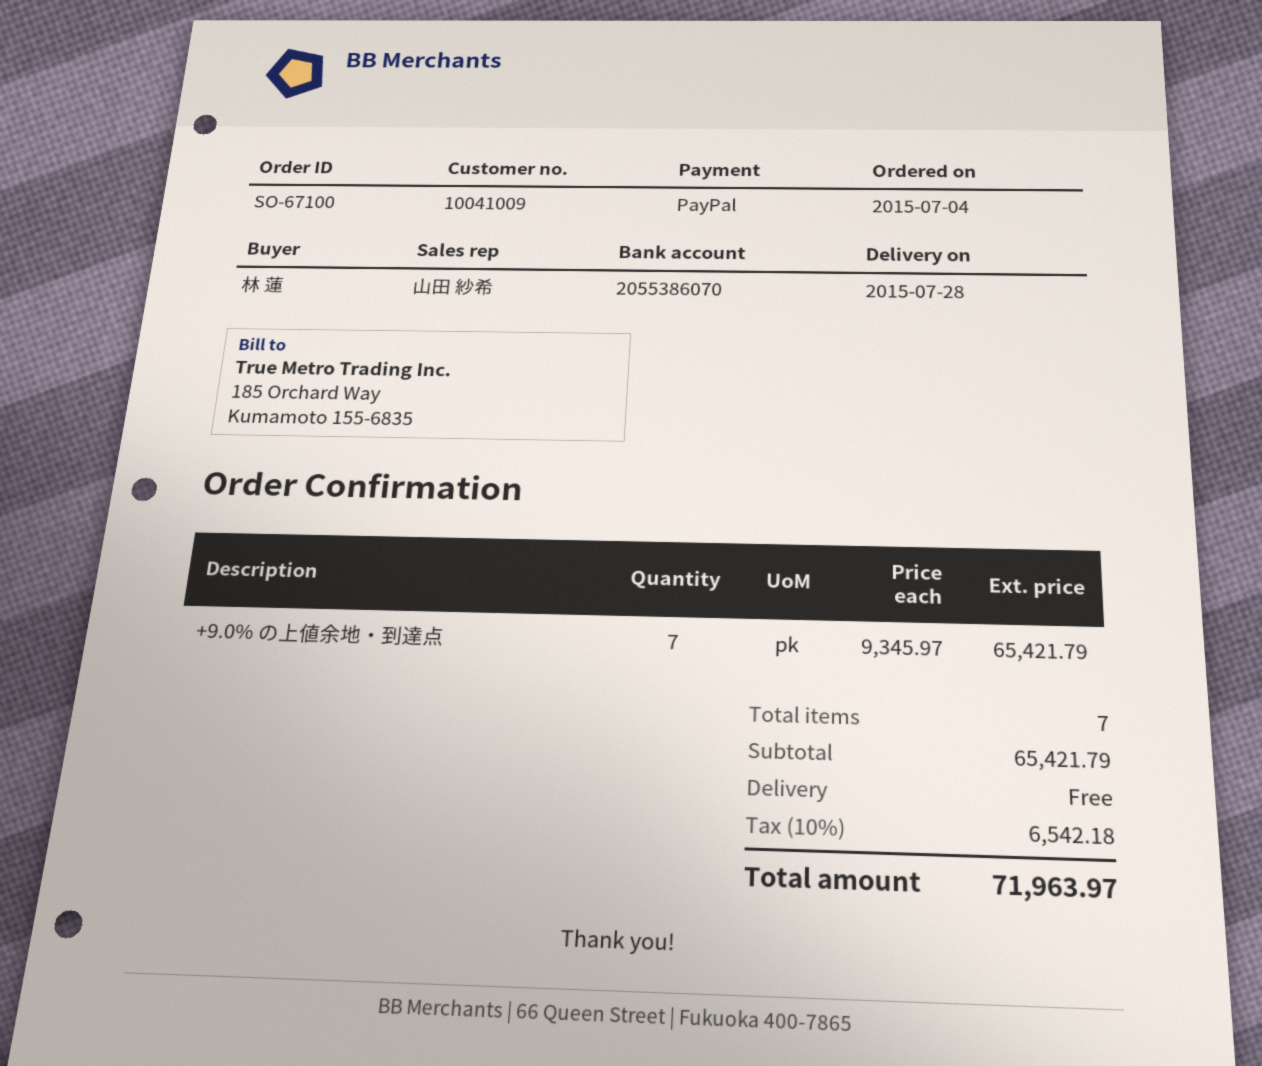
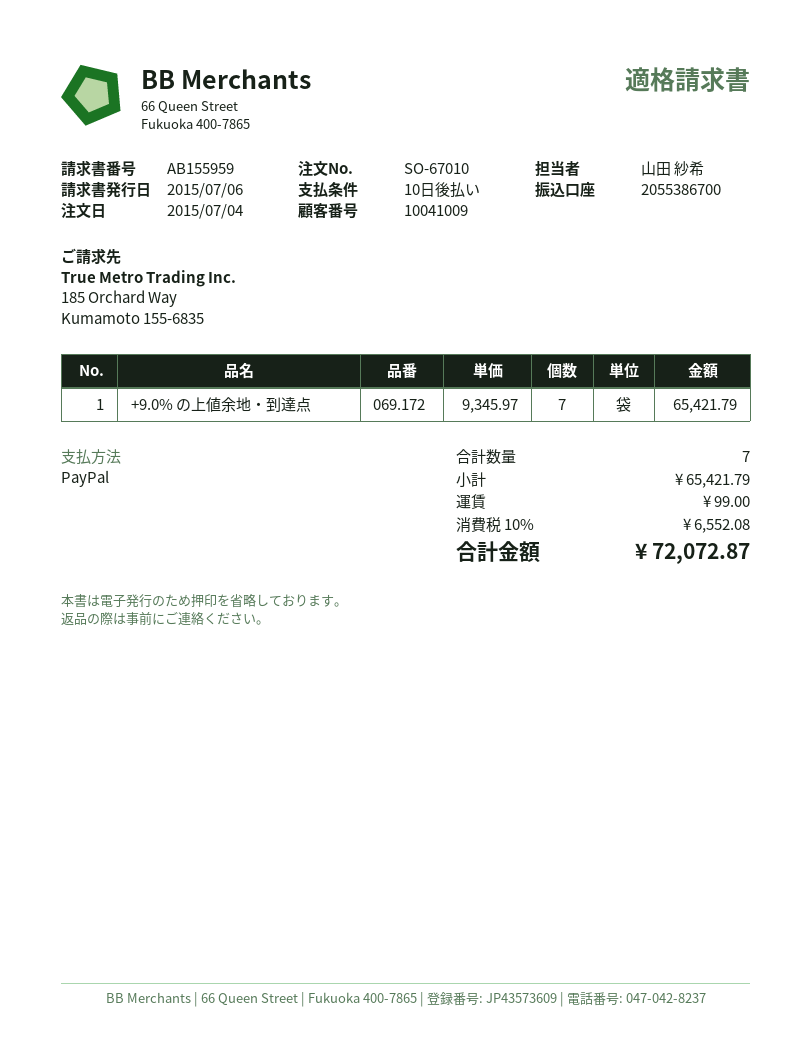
order number: SO-67100 -> SO-67010
bank account: 2055386070 -> 2055386700
shipping: 0.00 -> 99.00
tax: 10% = 6542.18 -> 10% = 6552.08
total: 71963.97 -> 72072.87

